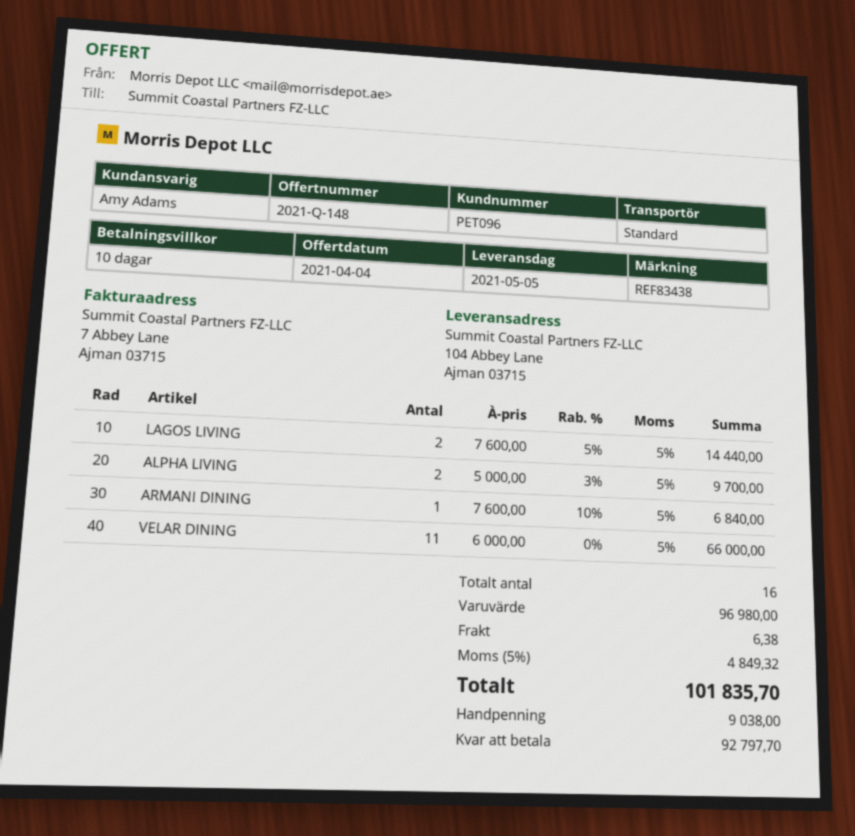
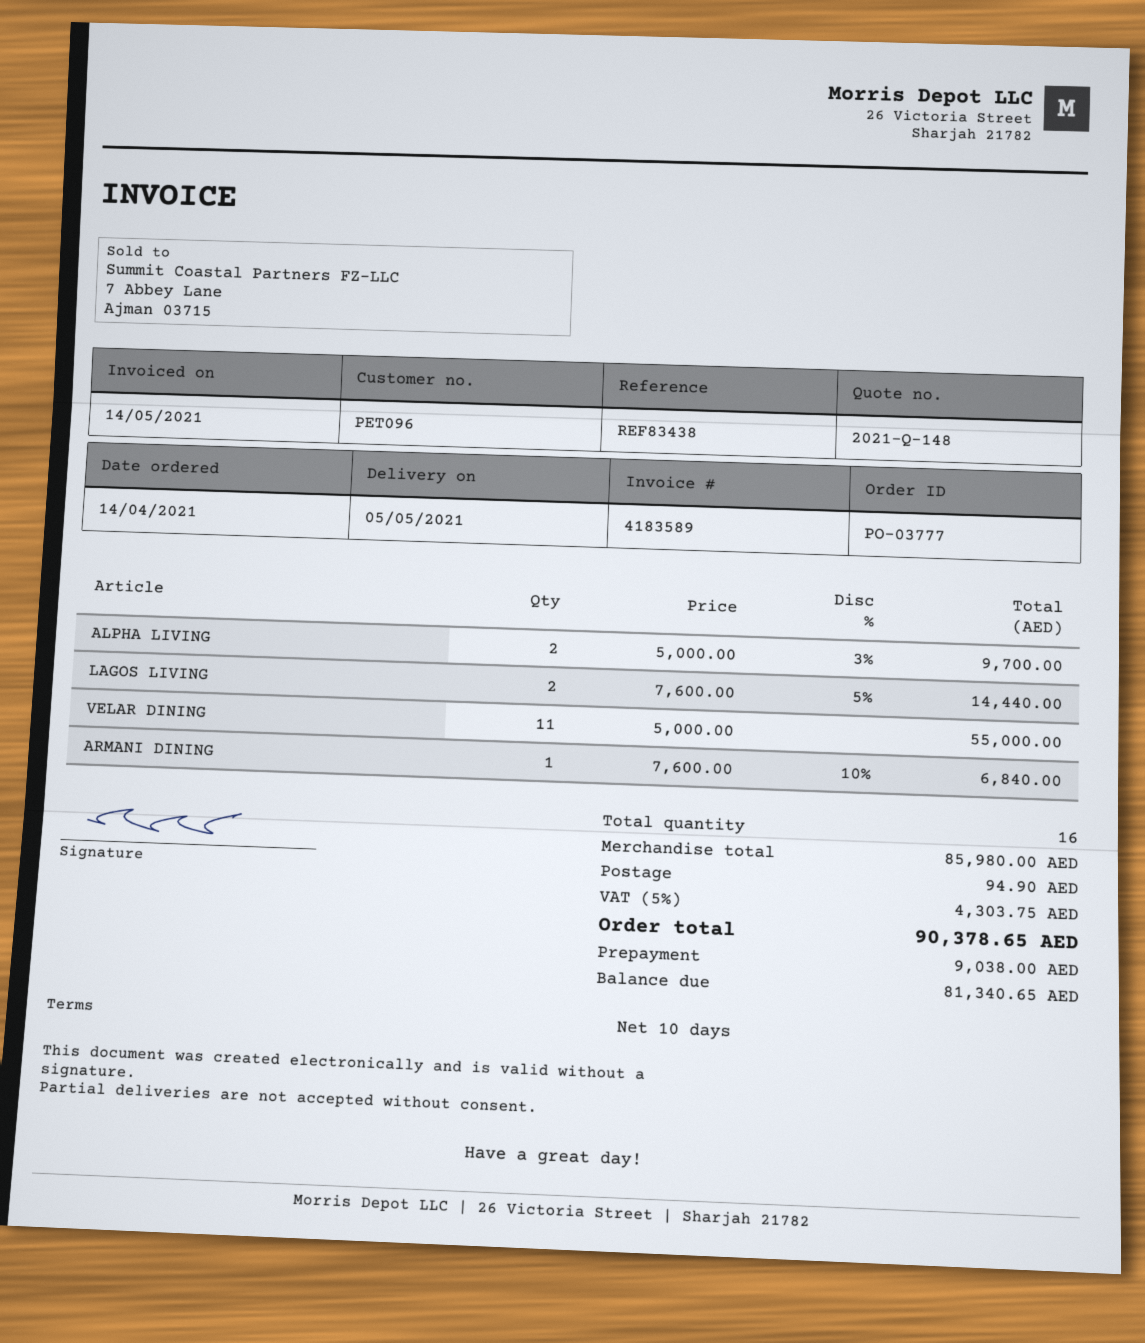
VELAR DINING: 11 x 6000.00 = 66000.00 -> 11 x 5000.00 = 55000.00
subtotal: 96980.00 -> 85980.00
shipping: 6.38 -> 94.90
tax: 5% = 4849.32 -> 5% = 4303.75
total: 101835.70 -> 90378.65
balance: 92797.70 -> 81340.65

